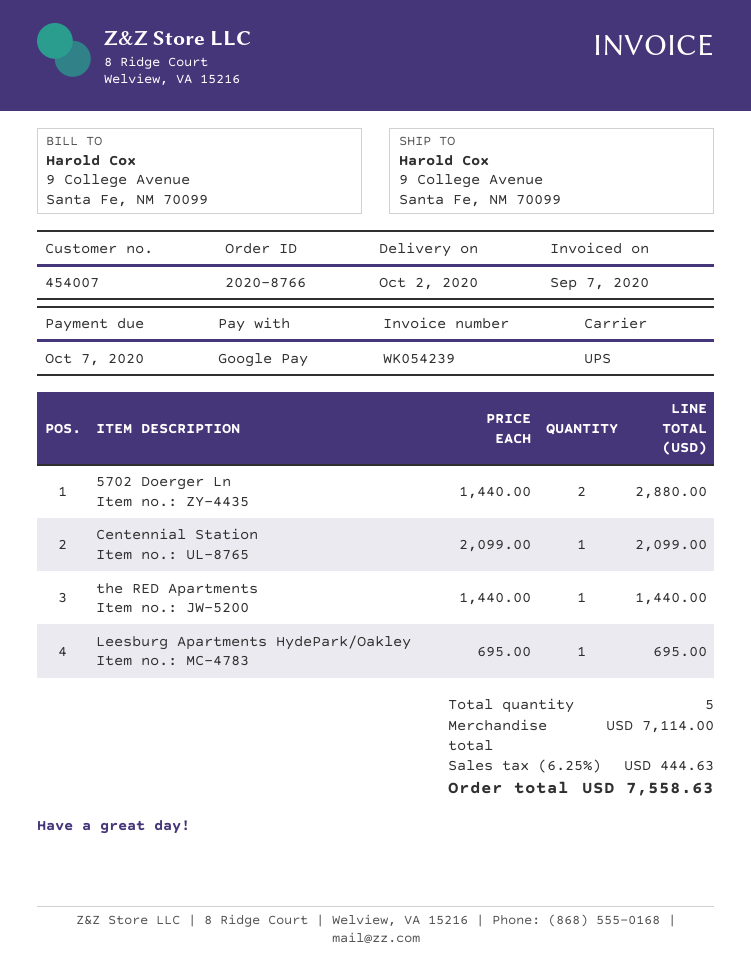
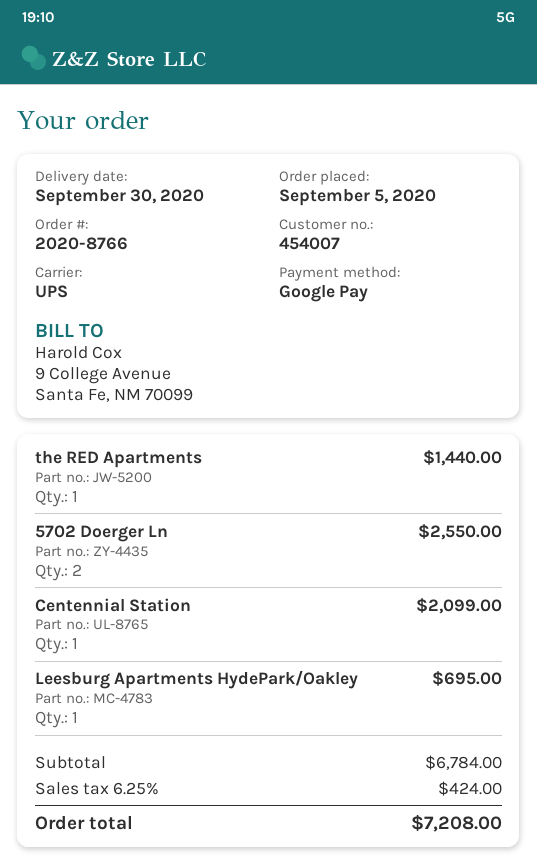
delivery date: 2020-10-02 -> 2020-09-30
5702 Doerger Ln: 2 for 2880.00 -> 2 for 2550.00
subtotal: 7114.00 -> 6784.00
tax: 6.25% = 444.63 -> 6.25% = 424.00
total: 7558.63 -> 7208.00

